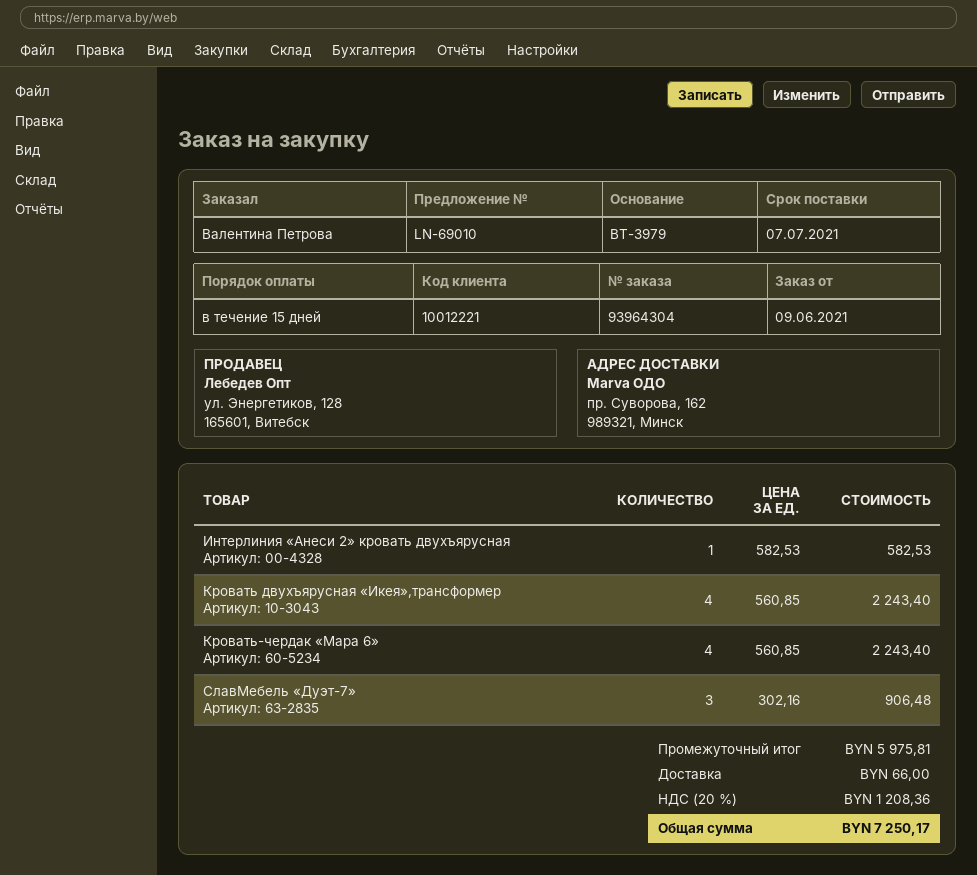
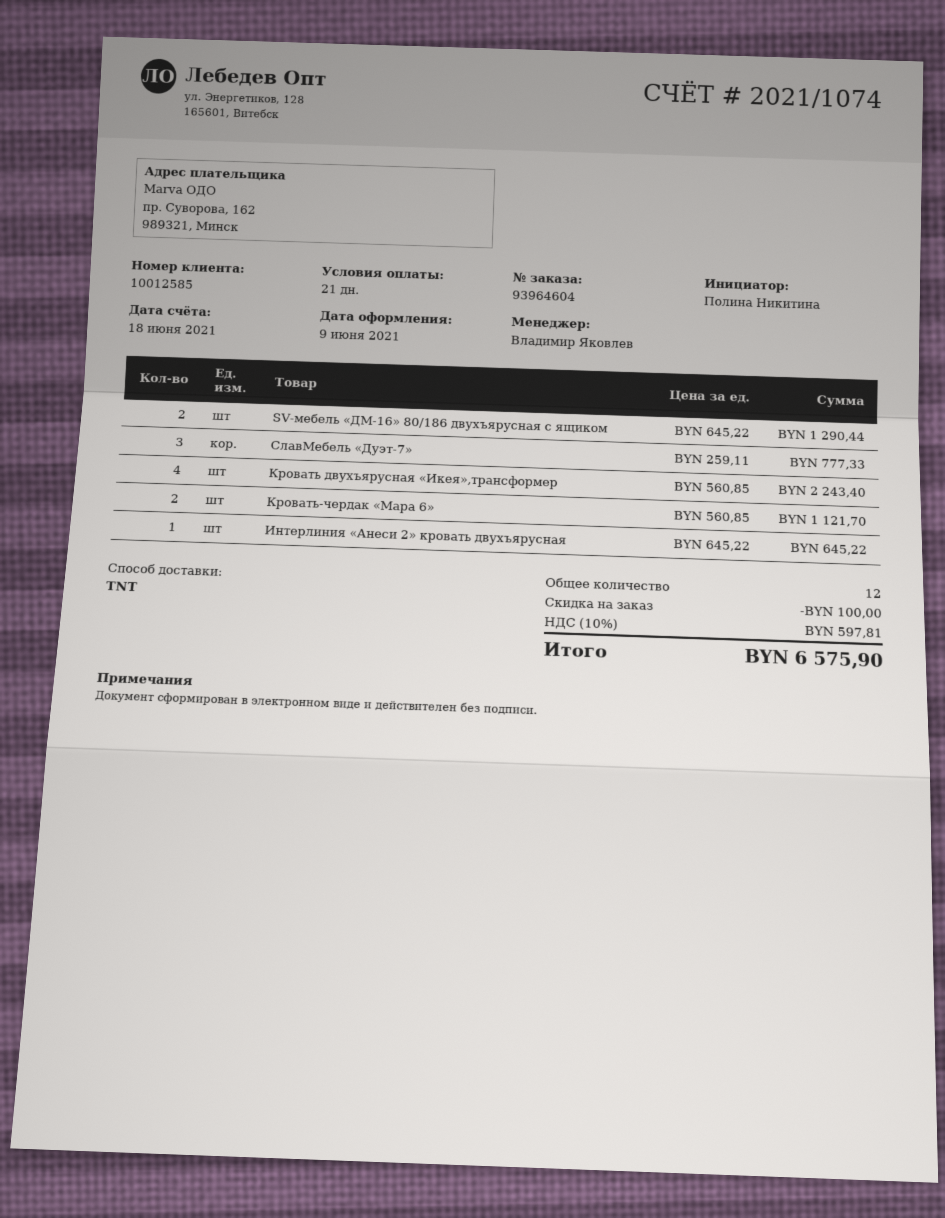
order number: 93964304 -> 93964604
payment terms: 15 days -> 21 days
customer number: 10012221 -> 10012585
ordered by: Валентина Петрова -> Полина Никитина
Интерлиния «Анеси 2» кровать двухъярусная: 1 x 582.53 = 582.53 -> 1 x 645.22 = 645.22
Кровать-чердак «Мара 6»: 4 x 560.85 = 2243.40 -> 2 x 560.85 = 1121.70
СлавМебель «Дуэт-7»: 3 x 302.16 = 906.48 -> 3 x 259.11 = 777.33
SV-мебель «ДМ-16» 80/186 двухъярусная с ящиком: none -> 2 x 645.22 = 1290.44
discount: none -> 100.00
shipping: 66.00 -> none
tax: 20% = 1208.36 -> 10% = 597.81
total: 7250.17 -> 6575.90

